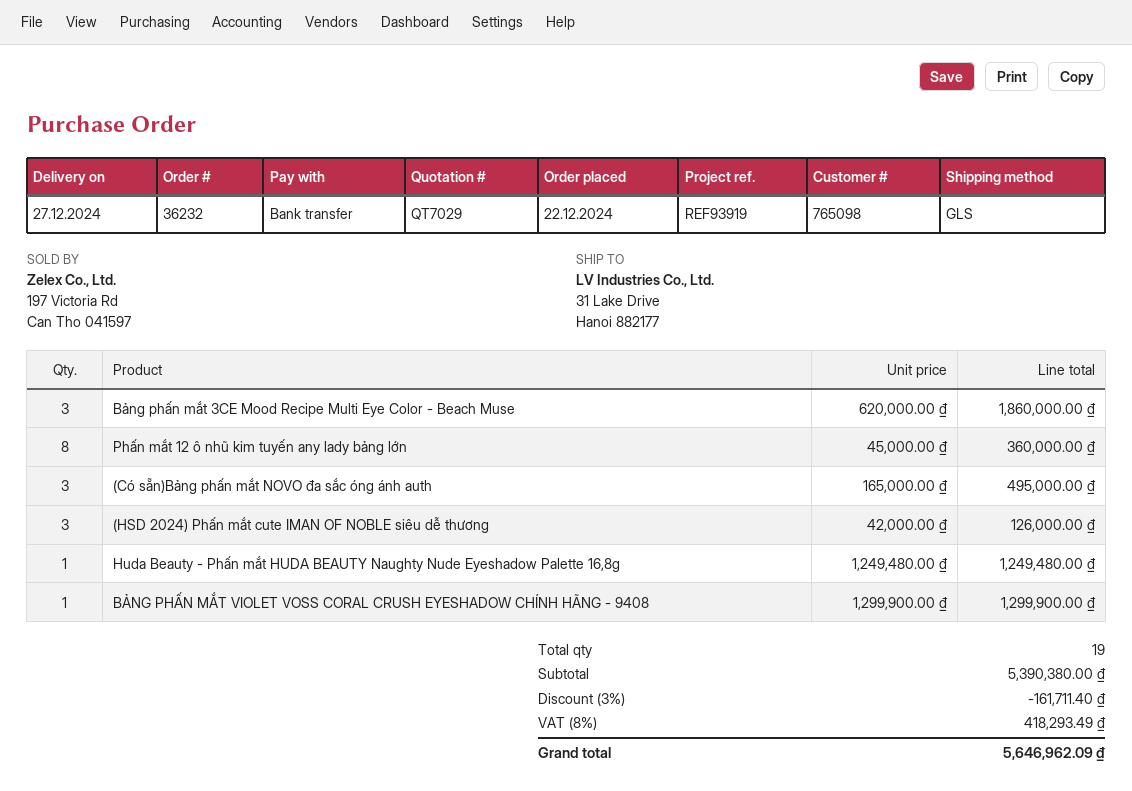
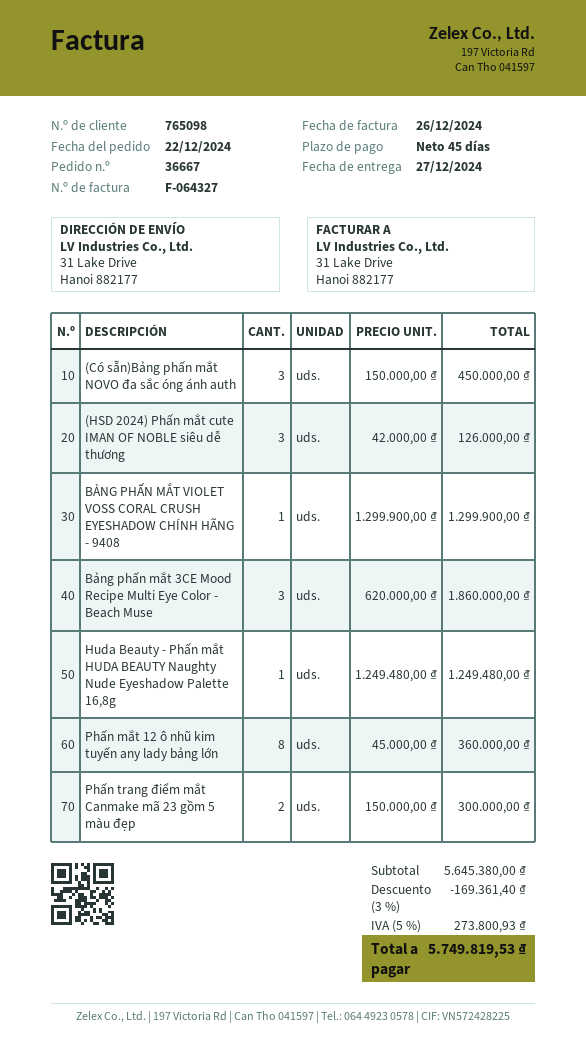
order number: 36232 -> 36667
(Có sẵn)Bảng phấn mắt NOVO đa sắc óng ánh auth: 3 x 165000.00 = 495000.00 -> 3 x 150000.00 = 450000.00
Phấn trang điểm mắt Canmake mã 23 gồm 5 màu đẹp: none -> 2 x 150000.00 = 300000.00
subtotal: 5390380.00 -> 5645380.00
discount: 3% = 161711.40 -> 3% = 169361.40
tax: 8% = 418293.49 -> 5% = 273800.93
total: 5646962.09 -> 5749819.53

